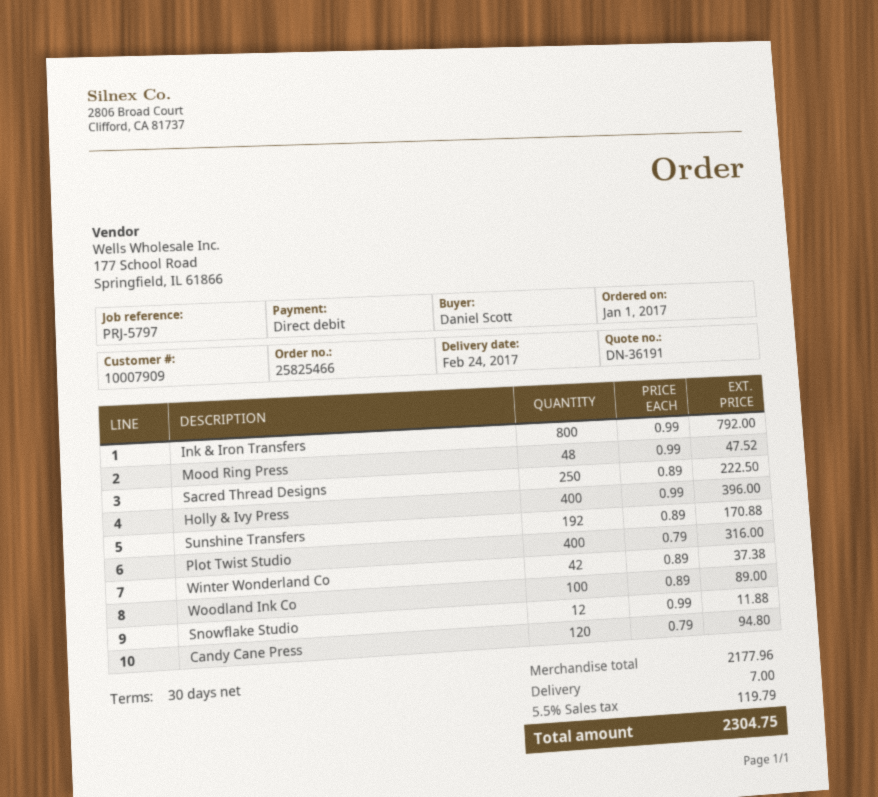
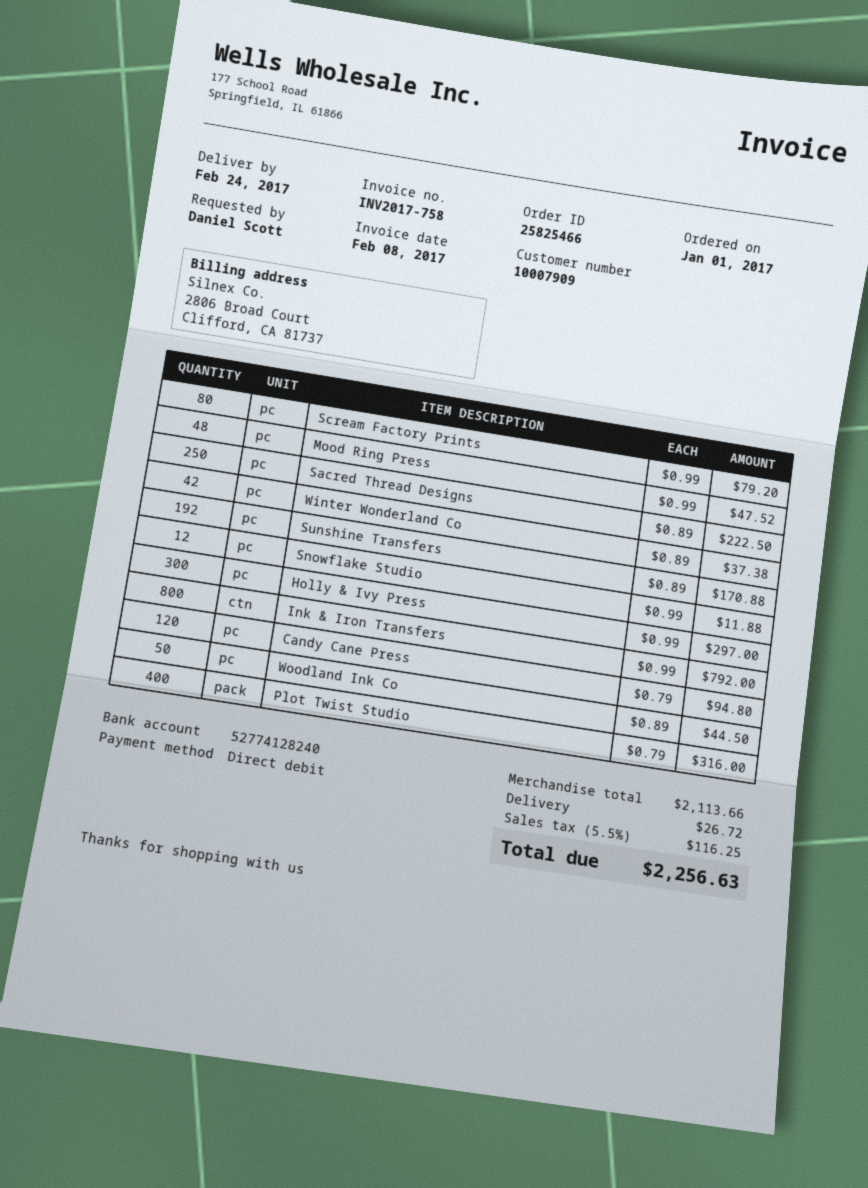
Holly & Ivy Press: 400 x 0.99 = 396.00 -> 300 x 0.99 = 297.00
Woodland Ink Co: 100 x 0.89 = 89.00 -> 50 x 0.89 = 44.50
Scream Factory Prints: none -> 80 x 0.99 = 79.20
subtotal: 2177.96 -> 2113.66
shipping: 7.00 -> 26.72
tax: 5.5% = 119.79 -> 5.5% = 116.25
total: 2304.75 -> 2256.63

